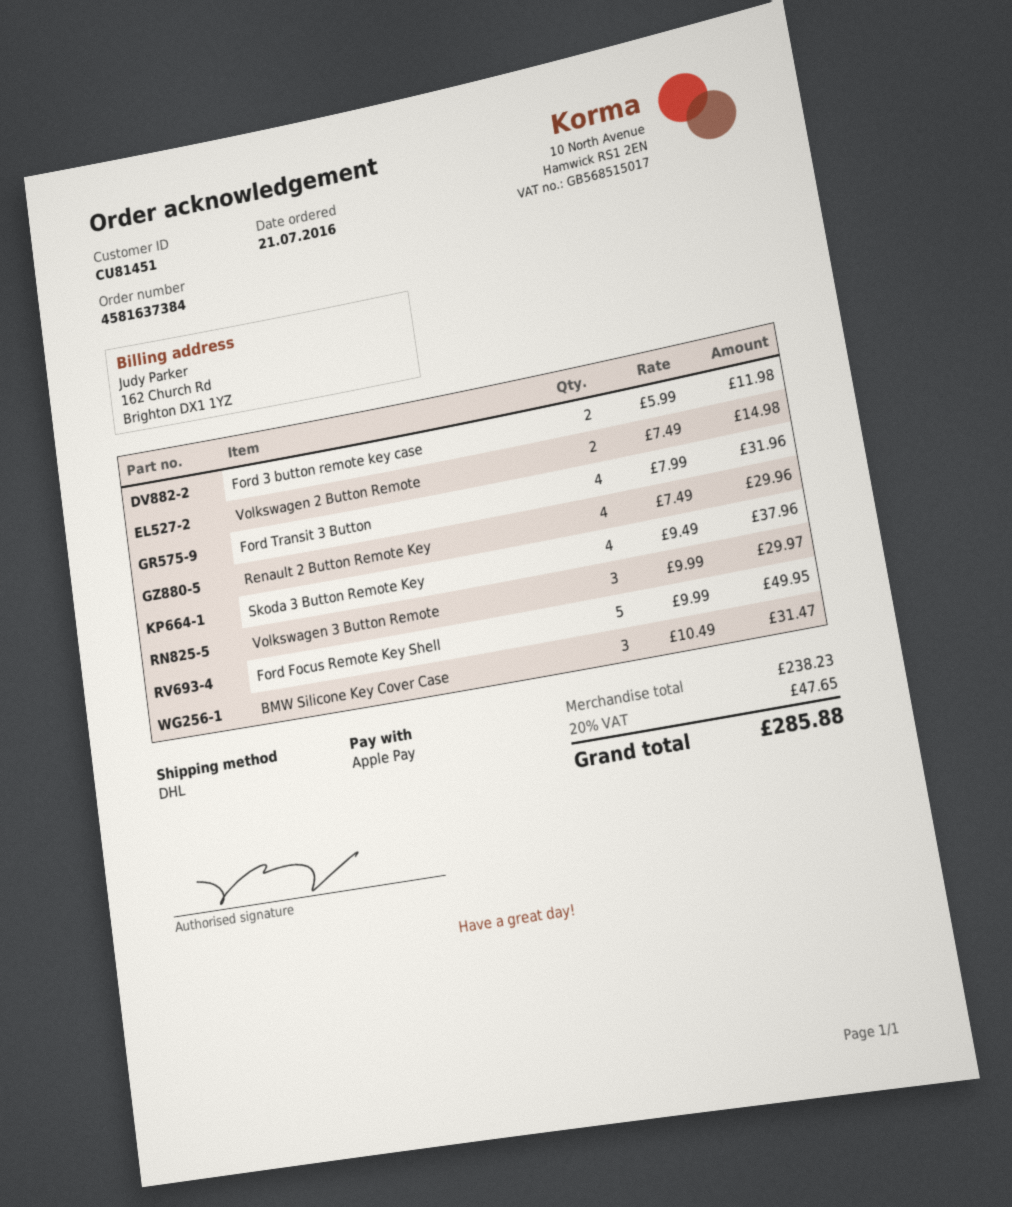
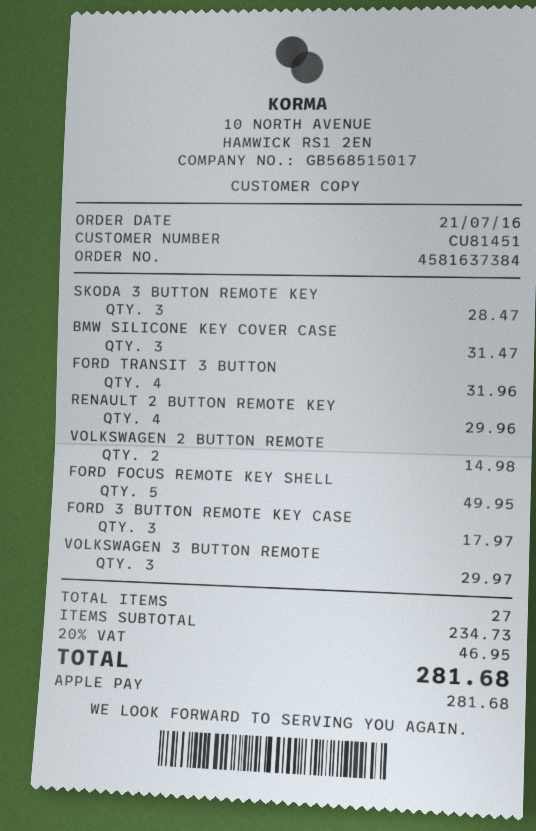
Ford 3 button remote key case: 2 for 11.98 -> 3 for 17.97
Skoda 3 Button Remote Key: 4 for 37.96 -> 3 for 28.47
subtotal: 238.23 -> 234.73
tax: 20% = 47.65 -> 20% = 46.95
total: 285.88 -> 281.68

